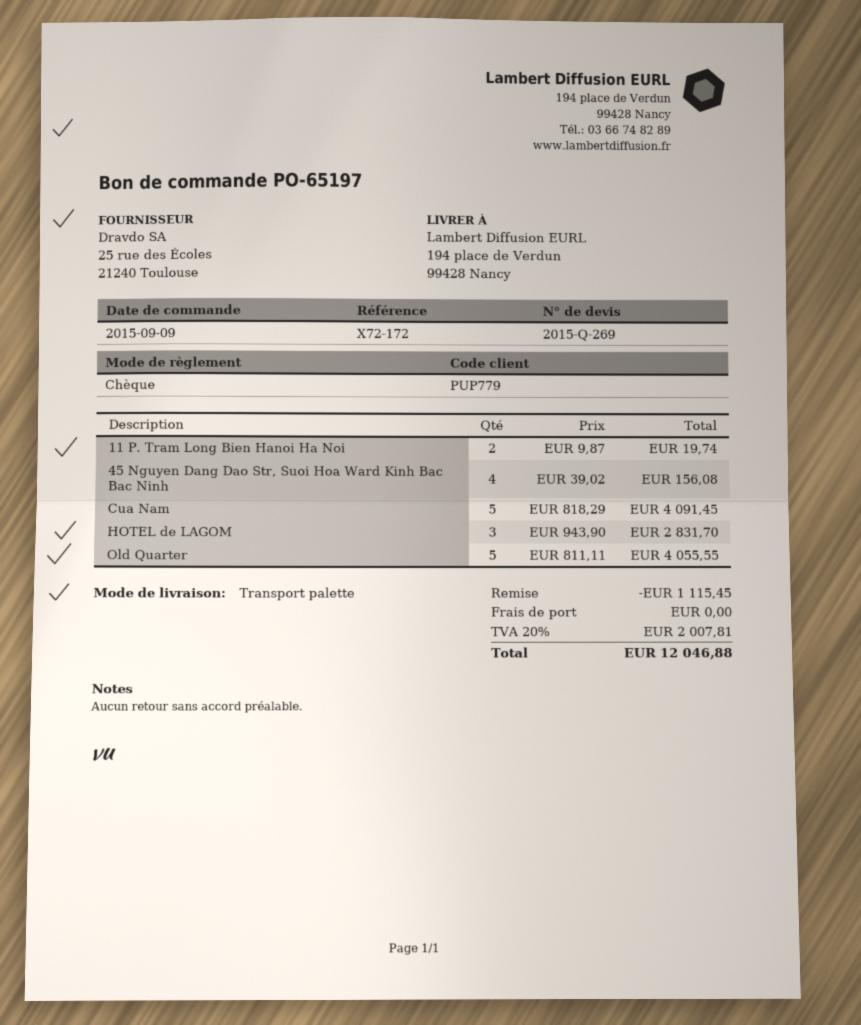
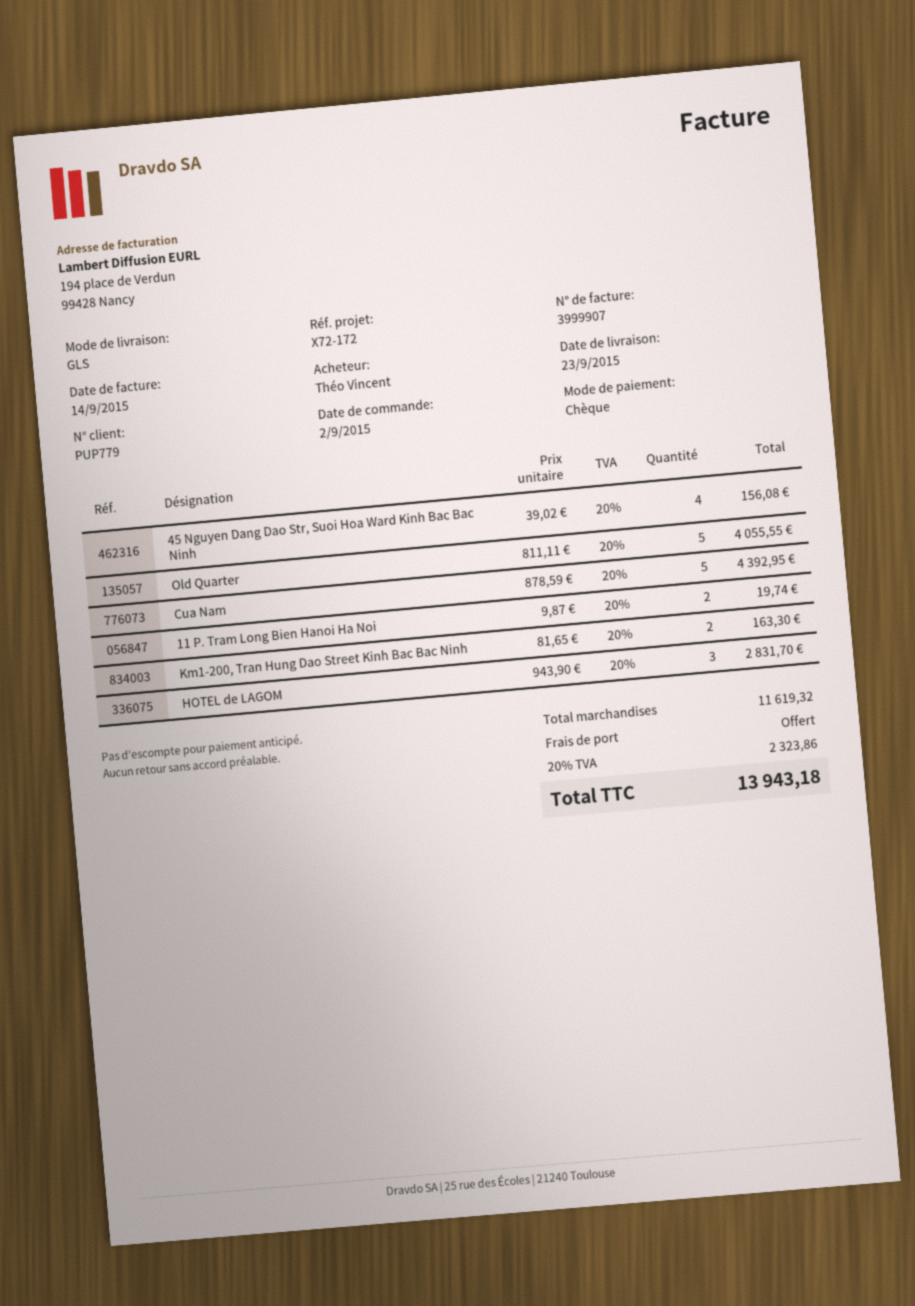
order date: 2015-09-09 -> 2015-09-02
shipping method: pallet freight -> GLS
Cua Nam: 5 x 818.29 = 4091.45 -> 5 x 878.59 = 4392.95
Km1-200, Tran Hung Dao Street Kinh Bac Bac Ninh: none -> 2 x 81.65 = 163.30
discount: 1115.45 -> none
tax: 20% = 2007.81 -> 20% = 2323.86
total: 12046.88 -> 13943.18

